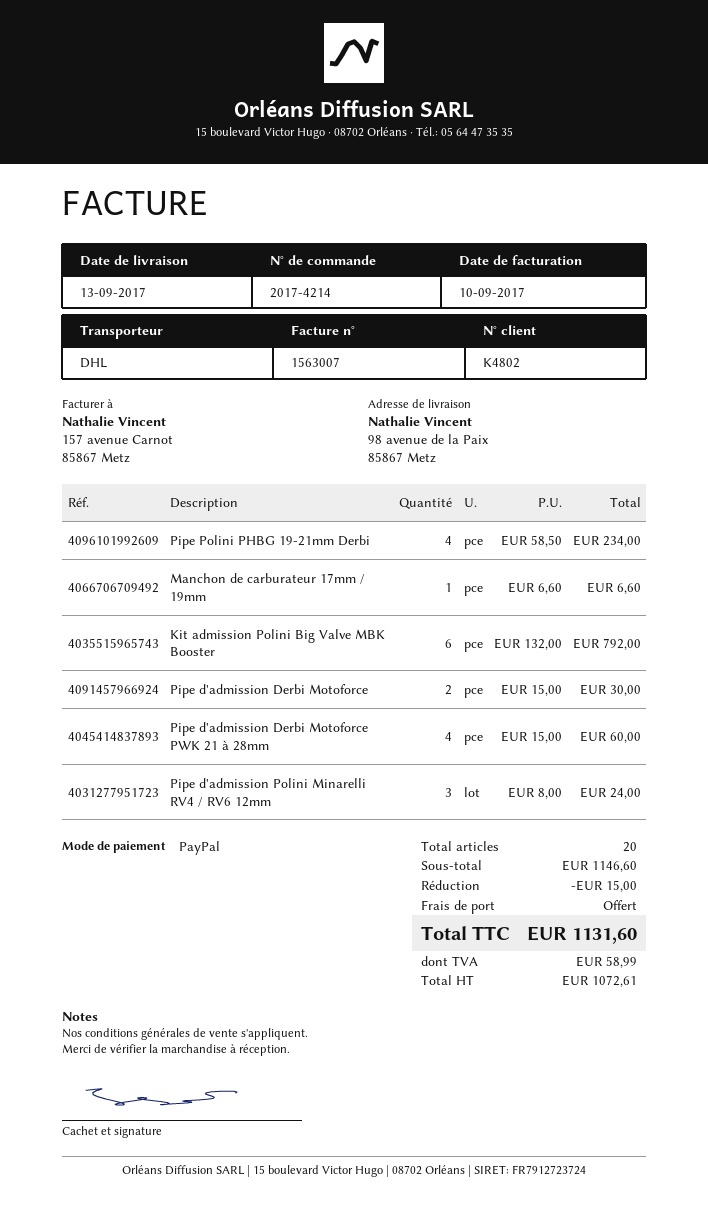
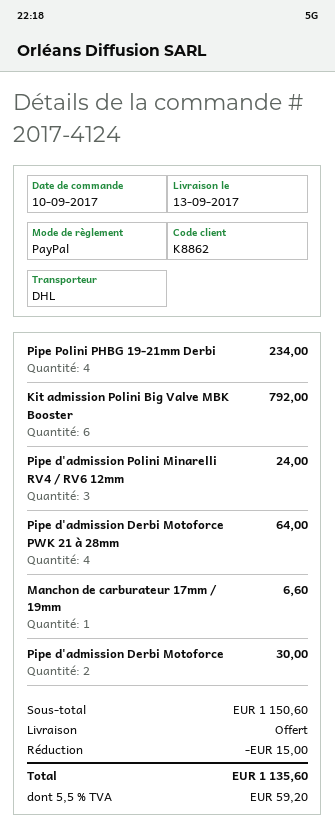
order number: 2017-4214 -> 2017-4124
customer number: K4802 -> K8862
Pipe d'admission Derbi Motoforce PWK 21 à 28mm: 4 for 60.00 -> 4 for 64.00
subtotal: 1146.60 -> 1150.60
tax: 58.99 -> 59.20
total: 1131.60 -> 1135.60

